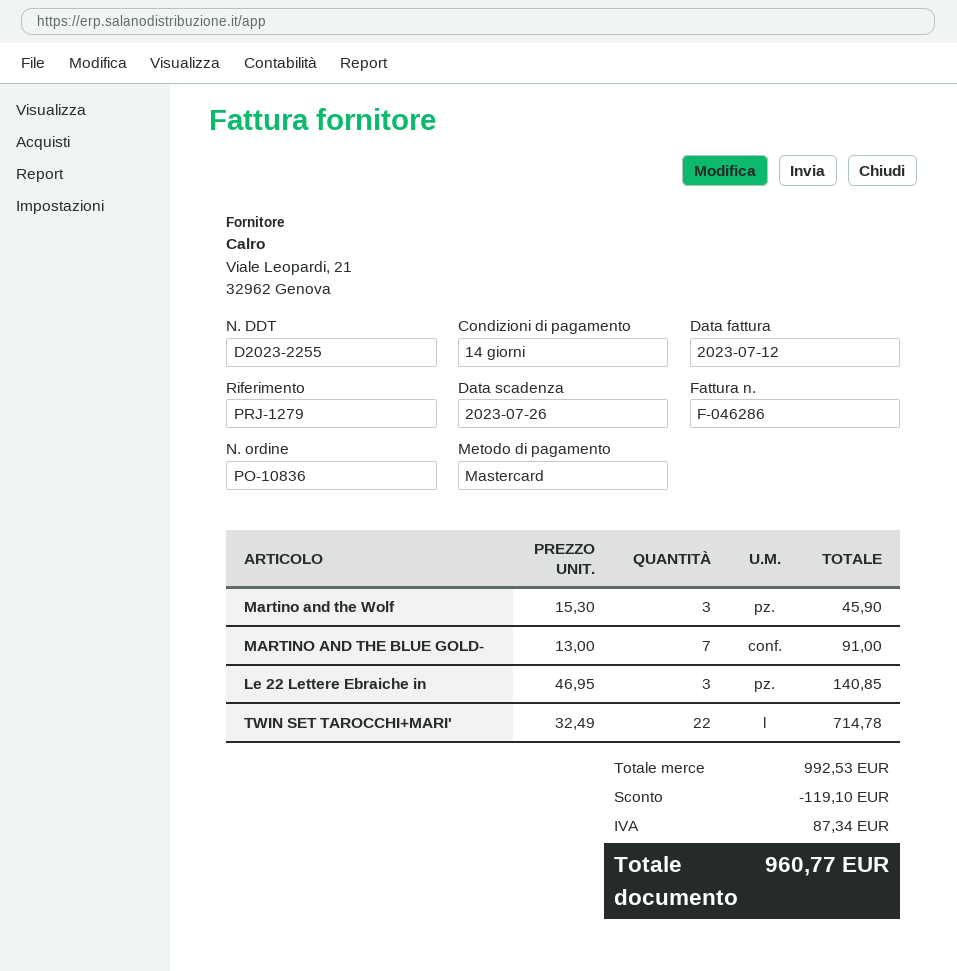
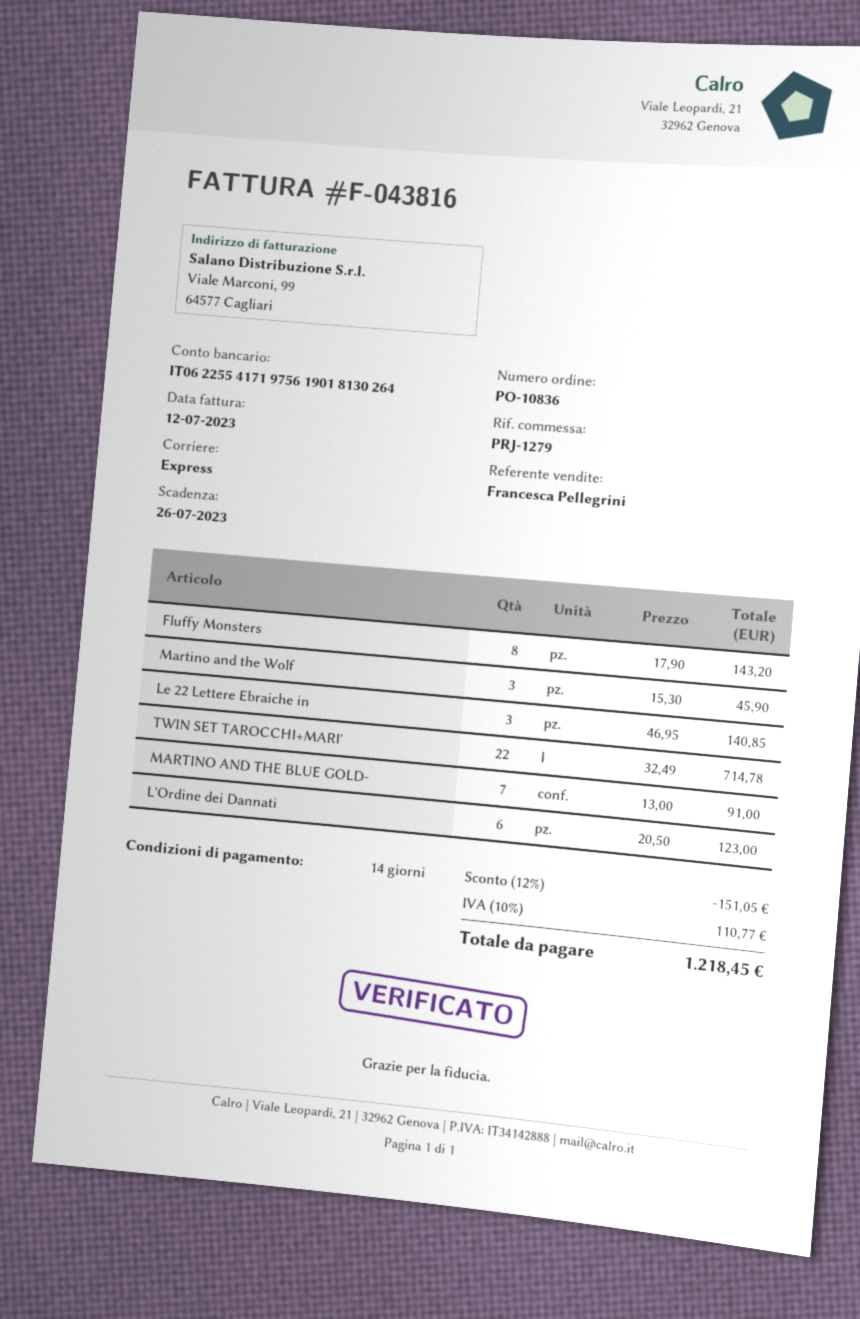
invoice number: F-046286 -> F-043816
Fluffy Monsters: none -> 8 x 17.90 = 143.20
L'Ordine dei Dannati: none -> 6 x 20.50 = 123.00
discount: 119.10 -> 151.05
tax: 87.34 -> 110.77
total: 960.77 -> 1218.45

